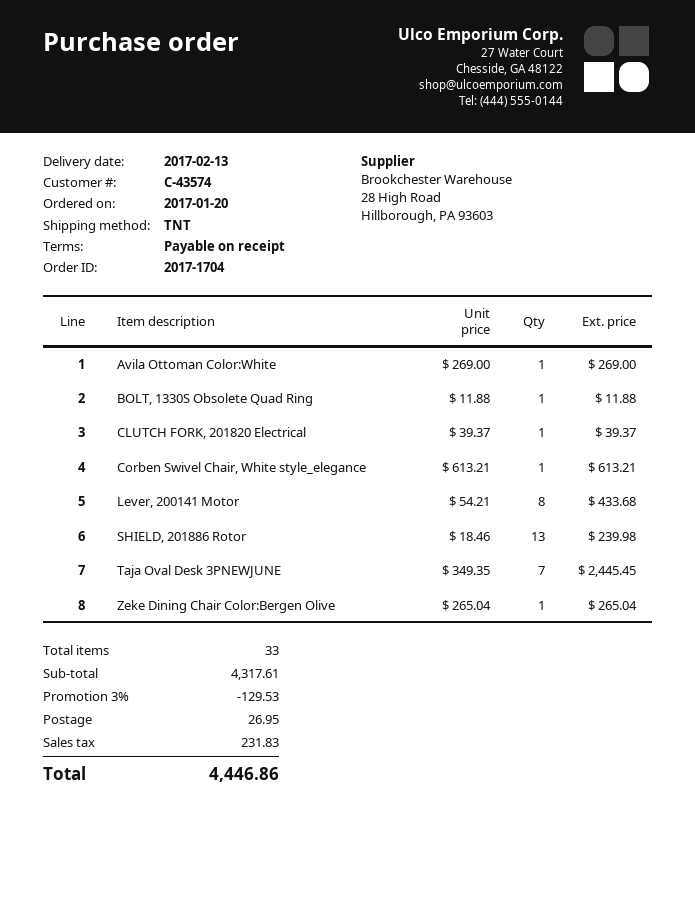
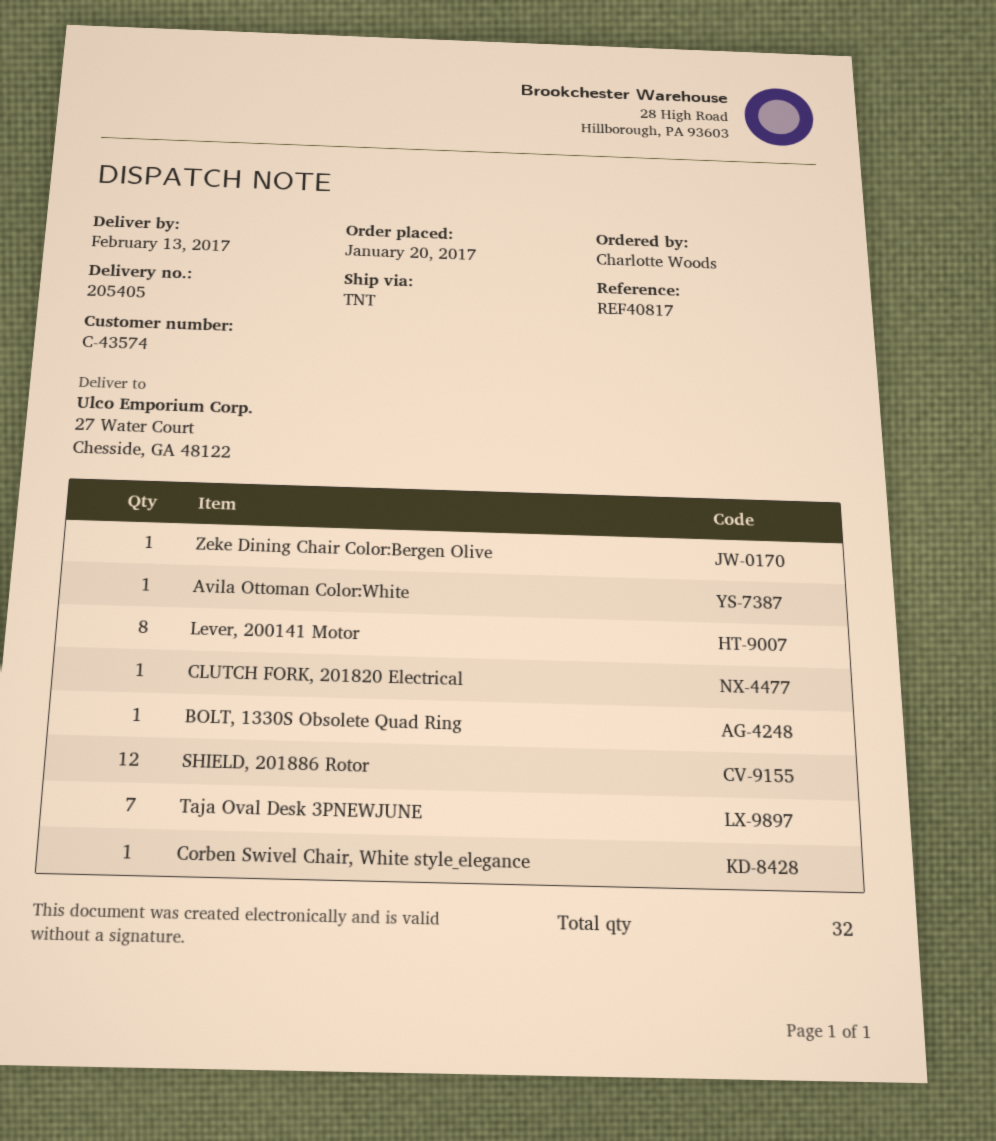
SHIELD, 201886 Rotor: 13 -> 12
total quantity: 33 -> 32

